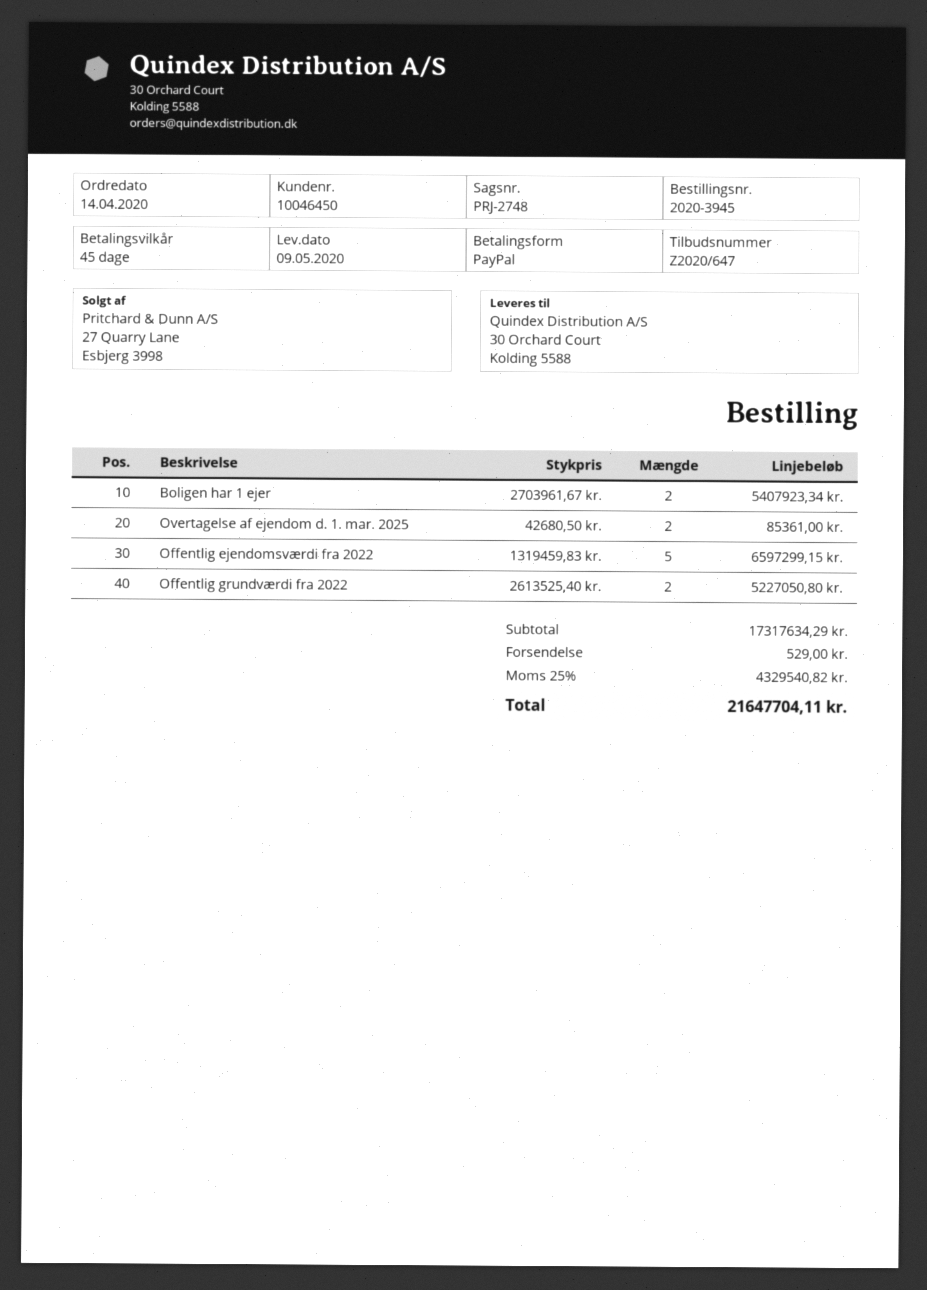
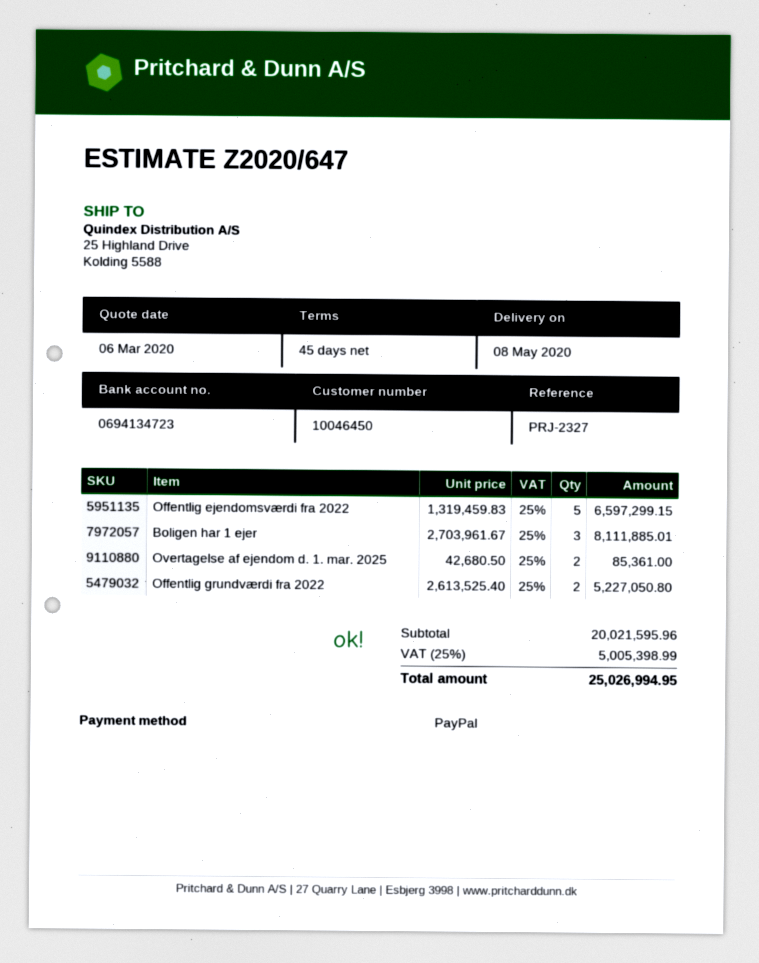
delivery date: 2020-05-09 -> 2020-05-08
reference: PRJ-2748 -> PRJ-2327
ship to: 30 Orchard Court, Kolding 5588 -> 25 Highland Drive, Kolding 5588
Boligen har 1 ejer: 2 x 2703961.67 = 5407923.34 -> 3 x 2703961.67 = 8111885.01
subtotal: 17317634.29 -> 20021595.96
shipping: 529.00 -> none
tax: 25% = 4329540.82 -> 25% = 5005398.99
total: 21647704.11 -> 25026994.95

